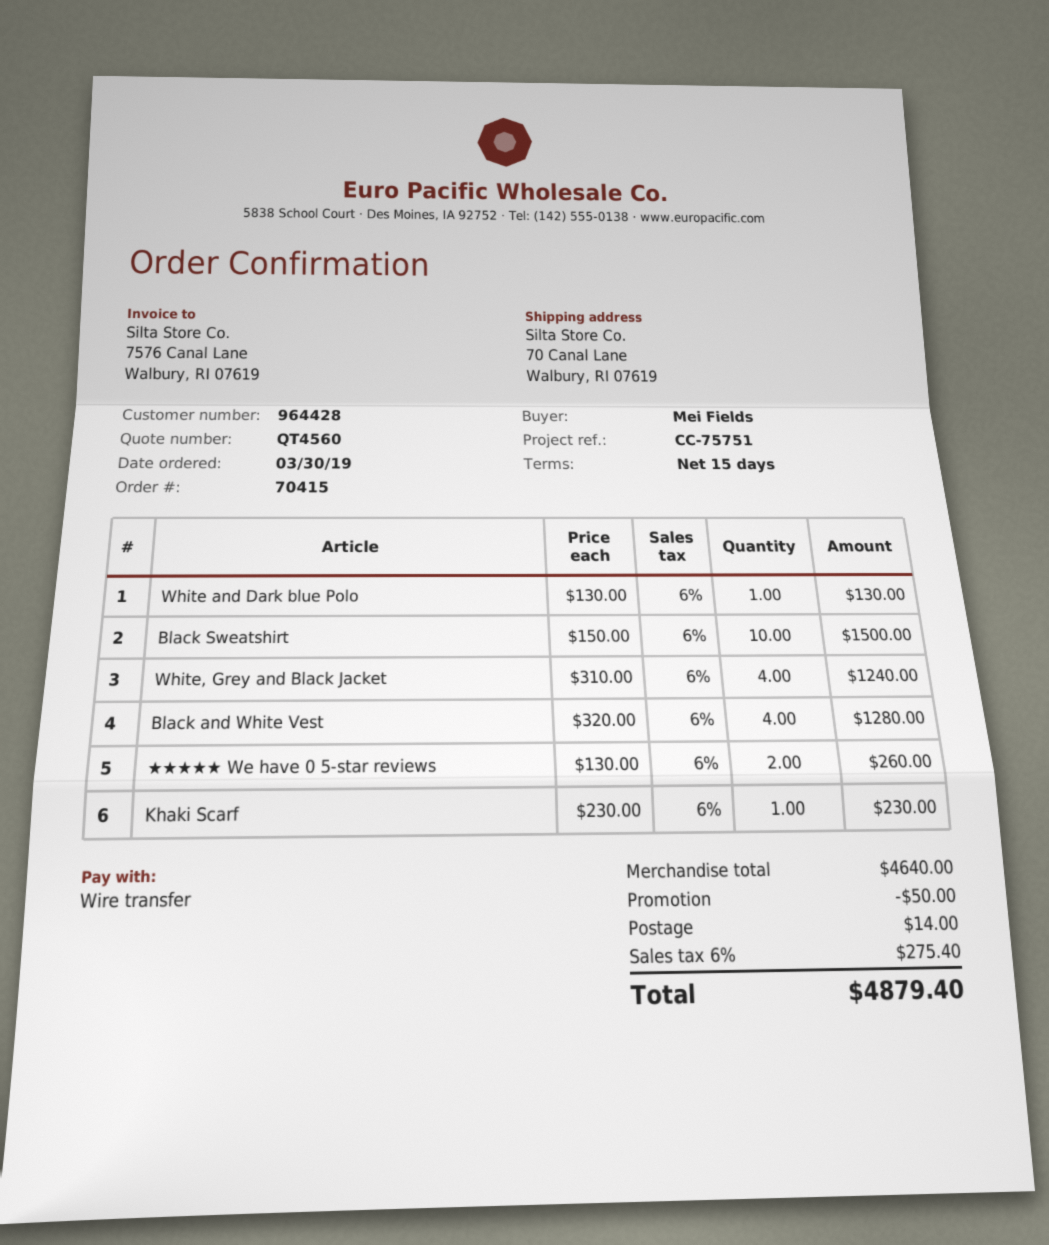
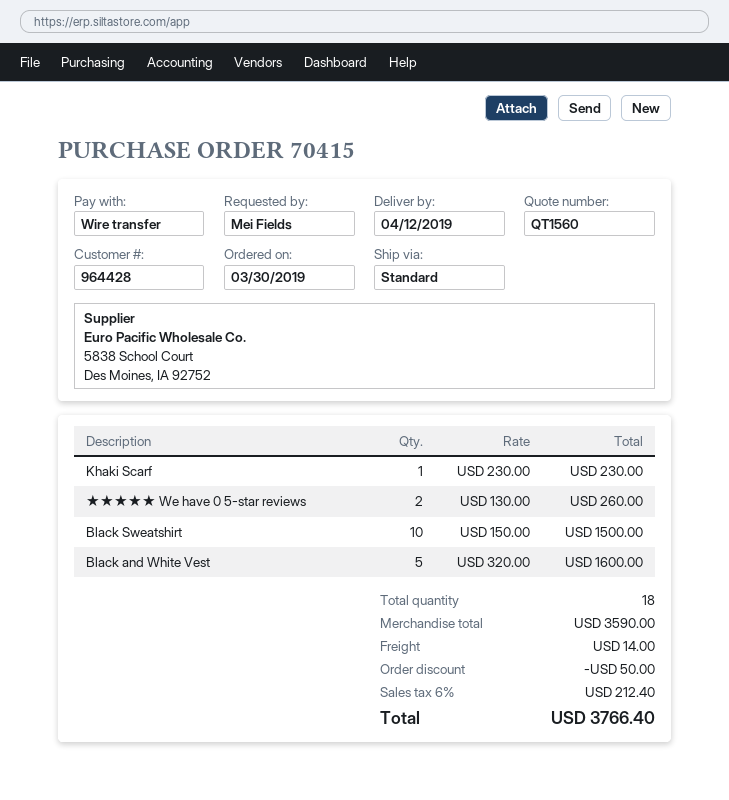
quote number: QT4560 -> QT1560
White and Dark blue Polo: 1 x 130.00 = 130.00 -> none
White, Grey and Black Jacket: 4 x 310.00 = 1240.00 -> none
Black and White Vest: 4 x 320.00 = 1280.00 -> 5 x 320.00 = 1600.00
subtotal: 4640.00 -> 3590.00
tax: 6% = 275.40 -> 6% = 212.40
total: 4879.40 -> 3766.40

